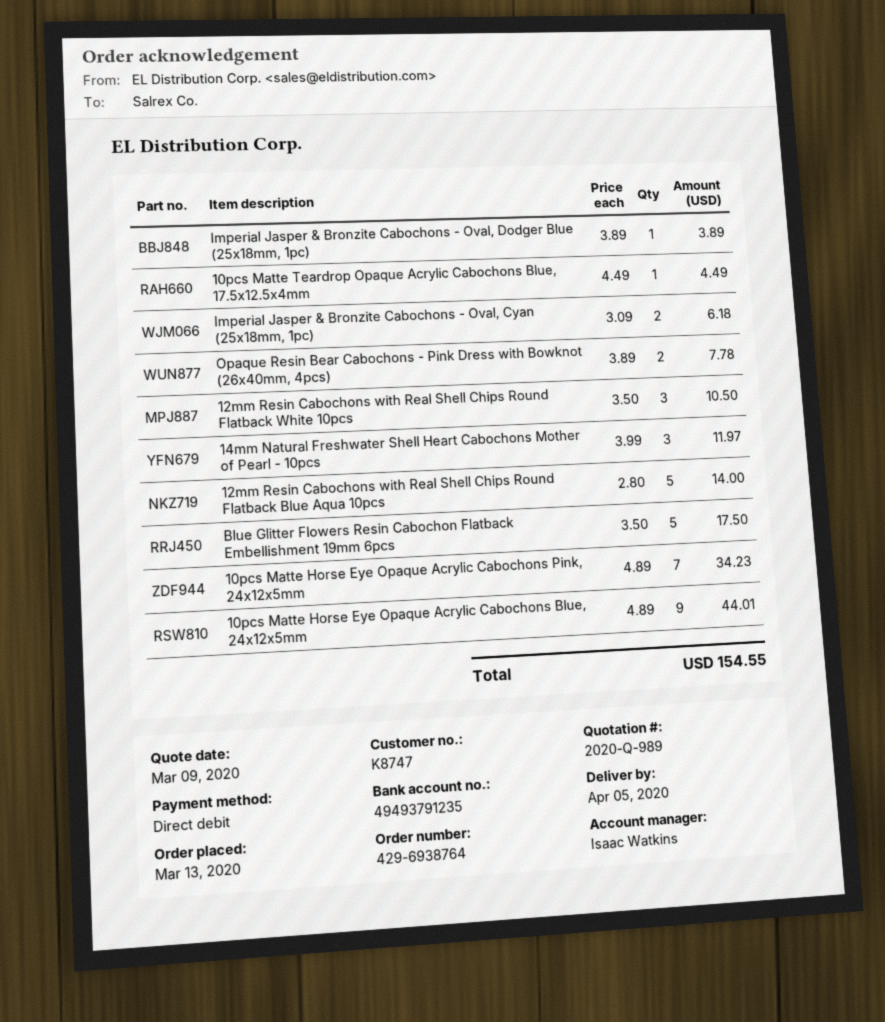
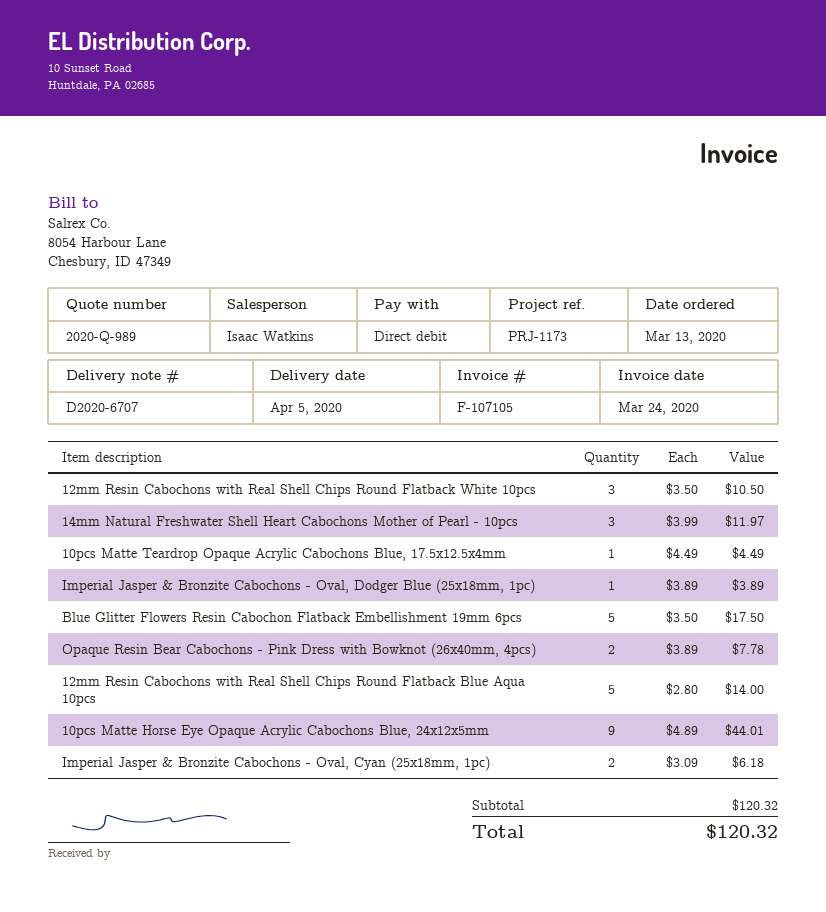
10pcs Matte Horse Eye Opaque Acrylic Cabochons Pink, 24x12x5mm: 7 x 4.89 = 34.23 -> none
total: 154.55 -> 120.32

